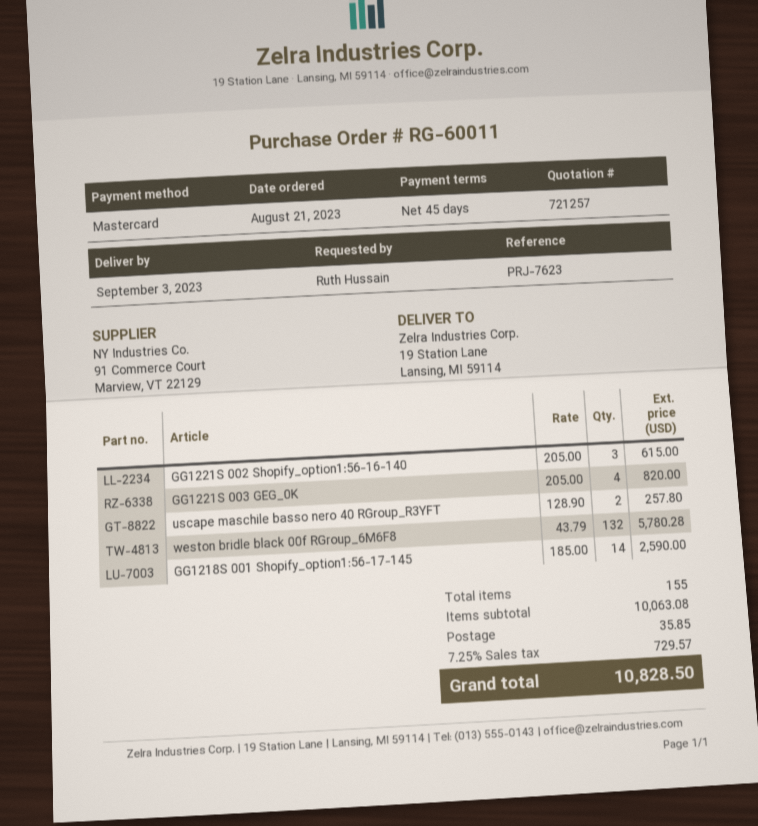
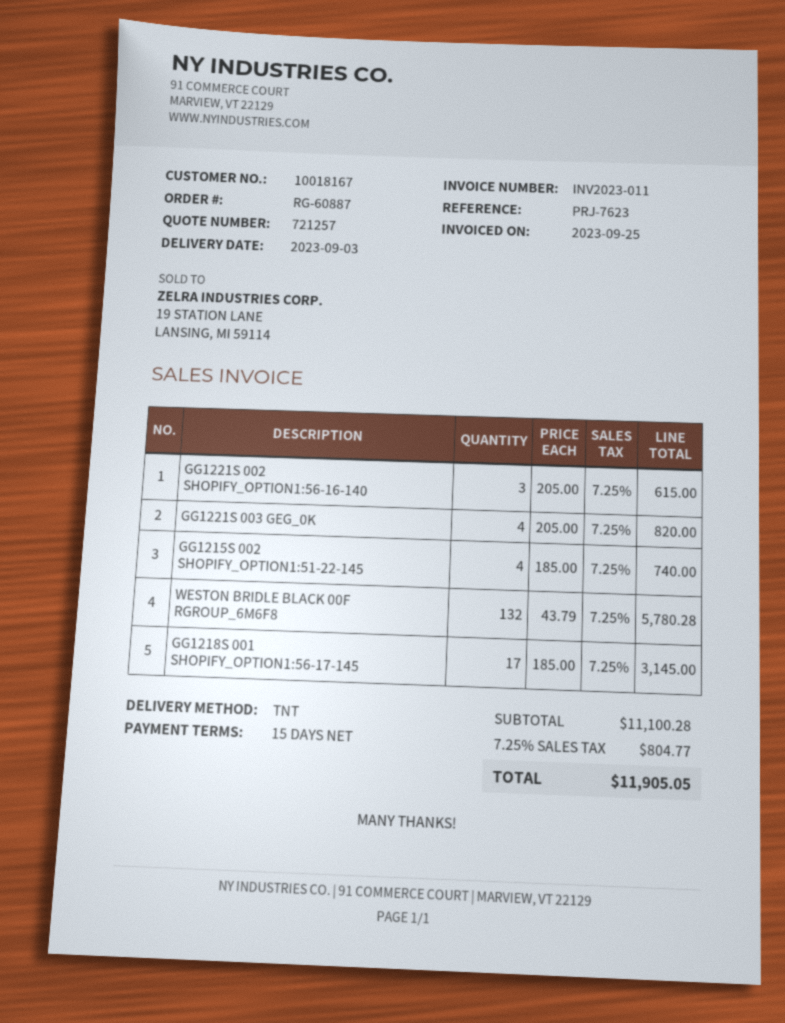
order number: RG-60011 -> RG-60887
payment terms: 45 days -> 15 days
uscape maschile basso nero 40 RGroup_R3YFT: 2 x 128.90 = 257.80 -> none
GG1218S 001 Shopify_option1:56-17-145: 14 x 185.00 = 2590.00 -> 17 x 185.00 = 3145.00
GG1215S 002 SHOPIFY_OPTION1:51-22-145: none -> 4 x 185.00 = 740.00
subtotal: 10063.08 -> 11100.28
shipping: 35.85 -> none
tax: 7.25% = 729.57 -> 7.25% = 804.77
total: 10828.50 -> 11905.05

